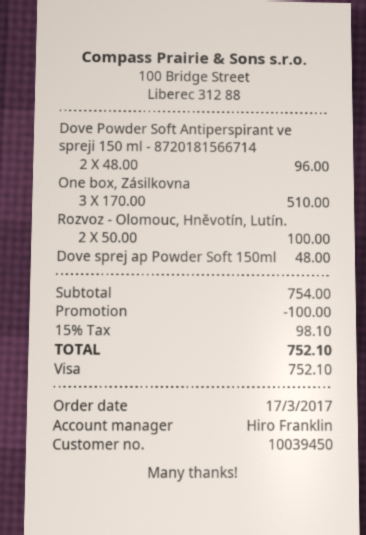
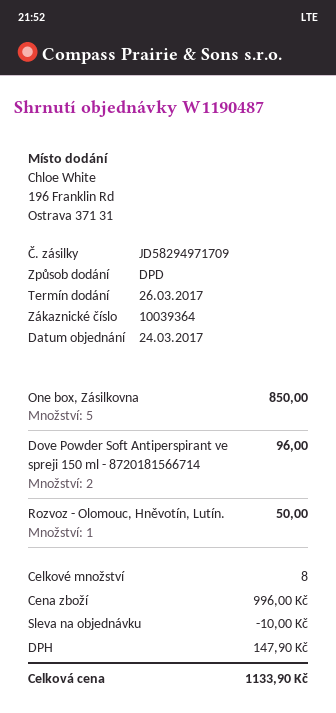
order date: 2017-03-17 -> 2017-03-24
customer number: 10039450 -> 10039364
One box, Zásilkovna: 3 for 510.00 -> 5 for 850.00
Rozvoz - Olomouc, Hněvotín, Lutín.: 2 for 100.00 -> 1 for 50.00
Dove sprej ap Powder Soft 150ml: 1 for 48.00 -> none
subtotal: 754.00 -> 996.00
discount: 100.00 -> 10.00
tax: 98.10 -> 147.90
total: 752.10 -> 1133.90

